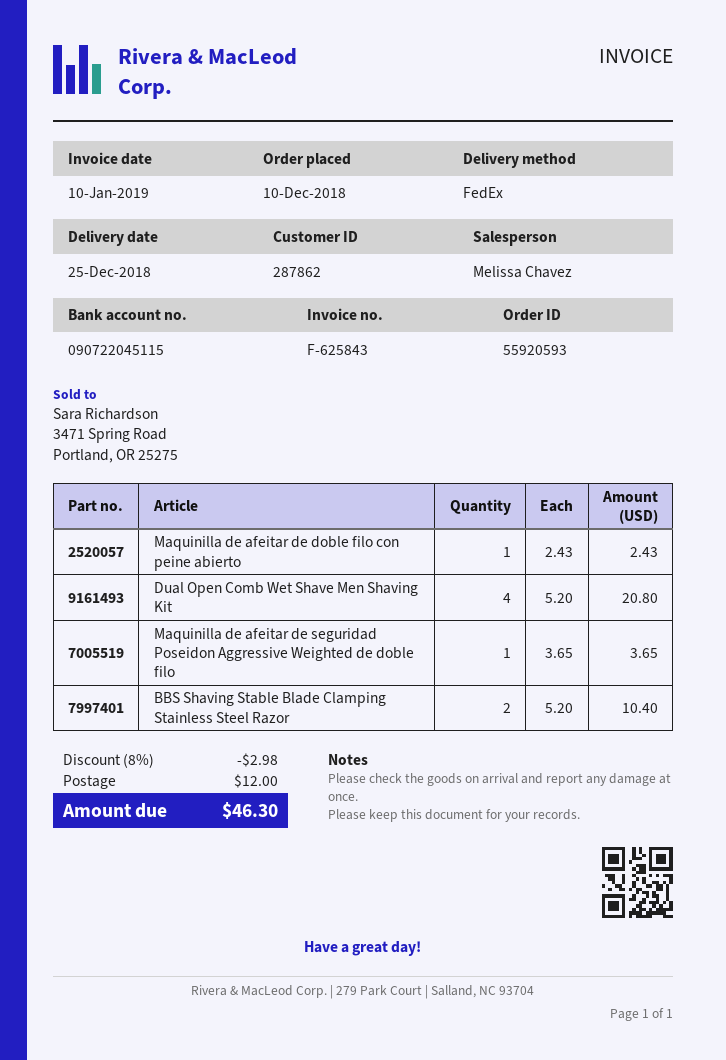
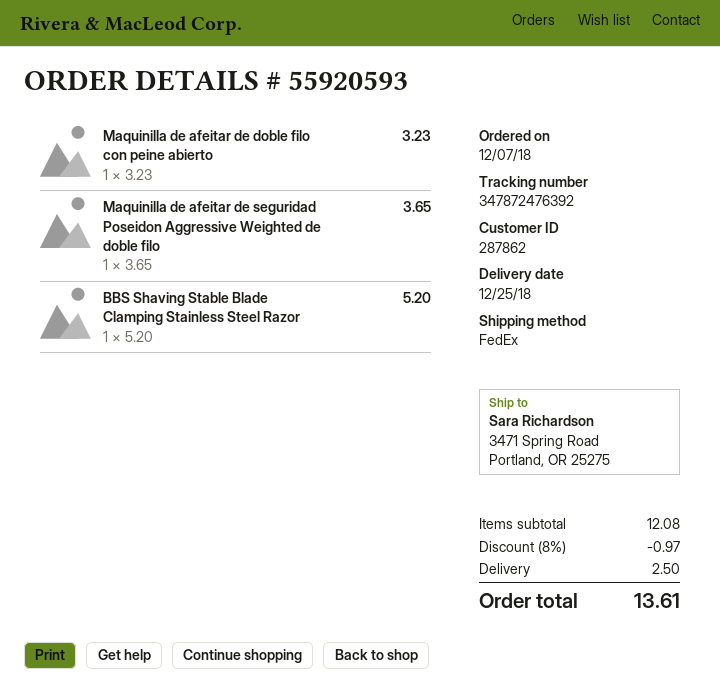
order date: 2018-12-10 -> 2018-12-07
Maquinilla de afeitar de doble filo con peine abierto: 1 x 2.43 = 2.43 -> 1 x 3.23 = 3.23
Dual Open Comb Wet Shave Men Shaving Kit: 4 x 5.20 = 20.80 -> none
BBS Shaving Stable Blade Clamping Stainless Steel Razor: 2 x 5.20 = 10.40 -> 1 x 5.20 = 5.20
discount: 8% = 2.98 -> 8% = 0.97
shipping: 12.00 -> 2.50
total: 46.30 -> 13.61

